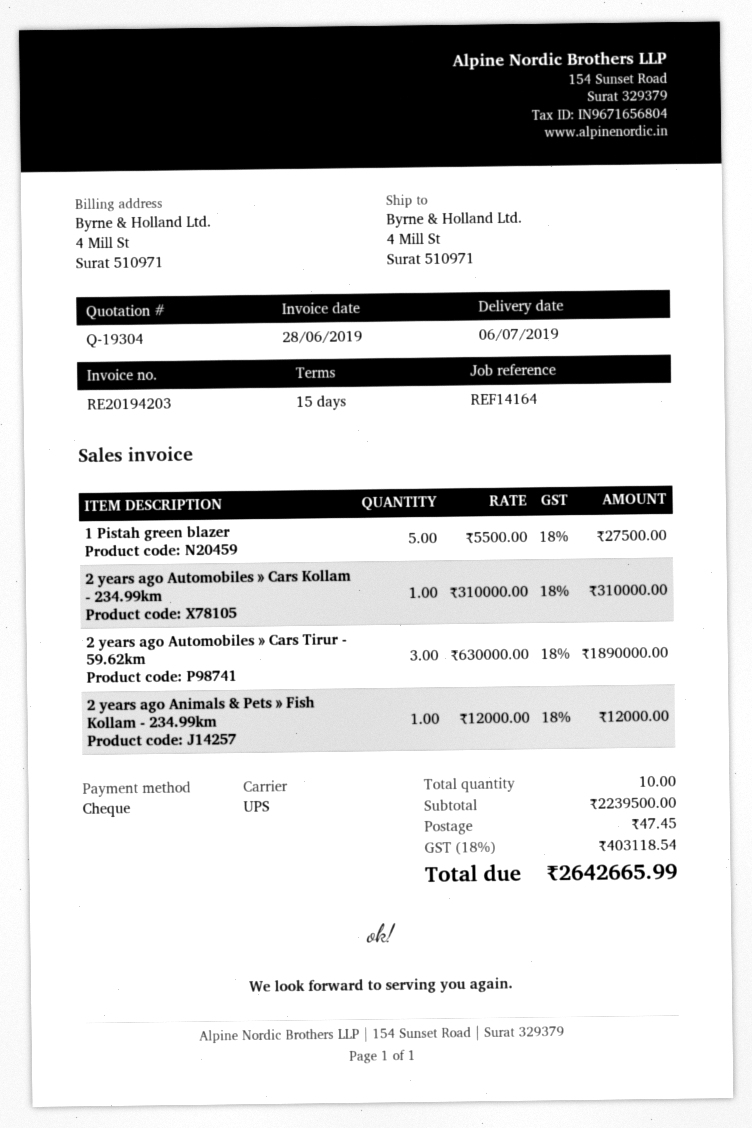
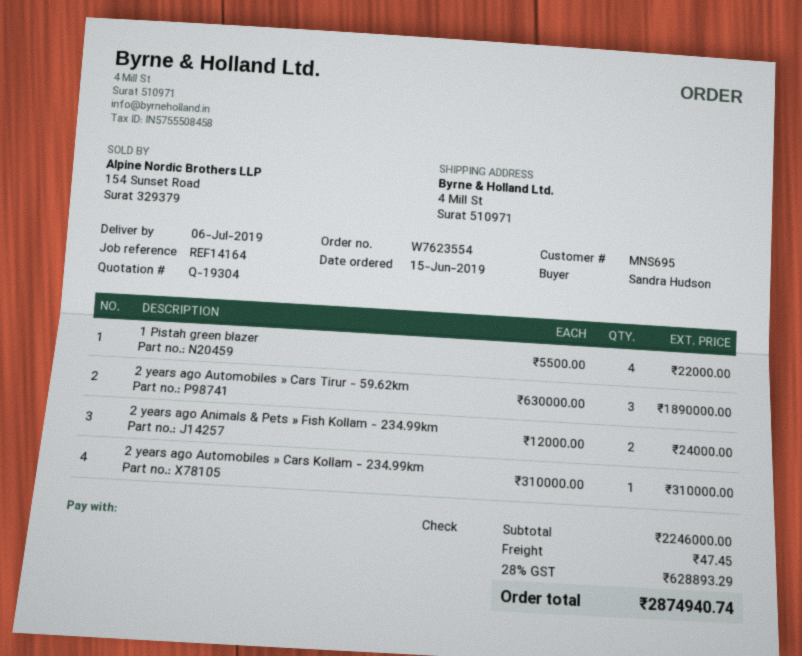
1 Pistah green blazer: 5 x 5500.00 = 27500.00 -> 4 x 5500.00 = 22000.00
2 years ago Animals & Pets » Fish Kollam - 234.99km: 1 x 12000.00 = 12000.00 -> 2 x 12000.00 = 24000.00
subtotal: 2239500.00 -> 2246000.00
tax: 18% = 403118.54 -> 28% = 628893.29
total: 2642665.99 -> 2874940.74

